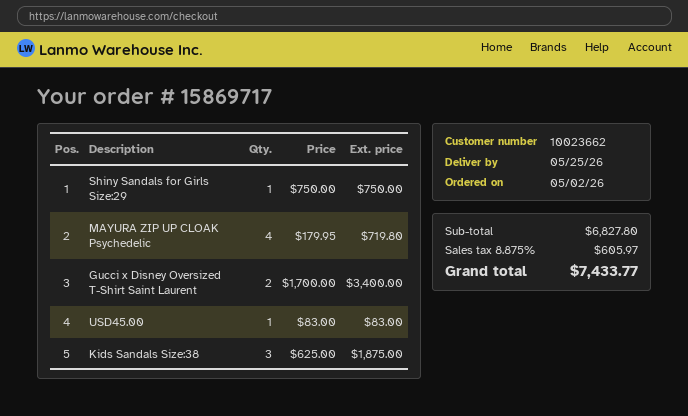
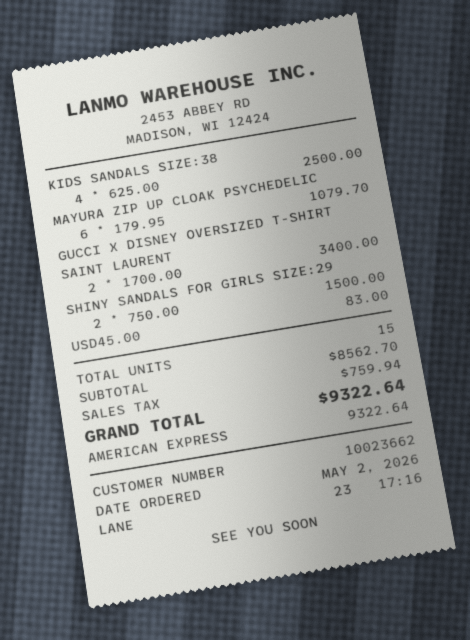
Shiny Sandals for Girls Size:29: 1 x 750.00 = 750.00 -> 2 x 750.00 = 1500.00
MAYURA ZIP UP CLOAK Psychedelic: 4 x 179.95 = 719.80 -> 6 x 179.95 = 1079.70
Kids Sandals Size:38: 3 x 625.00 = 1875.00 -> 4 x 625.00 = 2500.00
subtotal: 6827.80 -> 8562.70
tax: 605.97 -> 759.94
total: 7433.77 -> 9322.64

